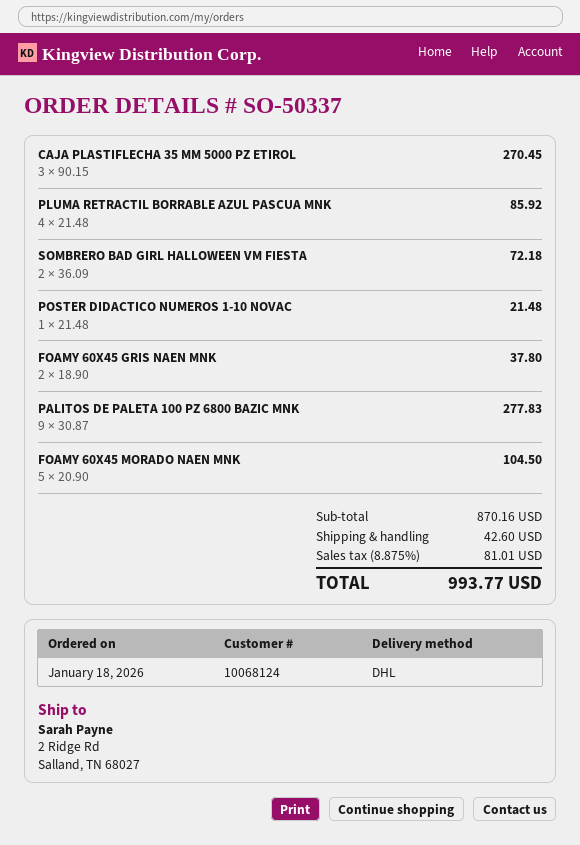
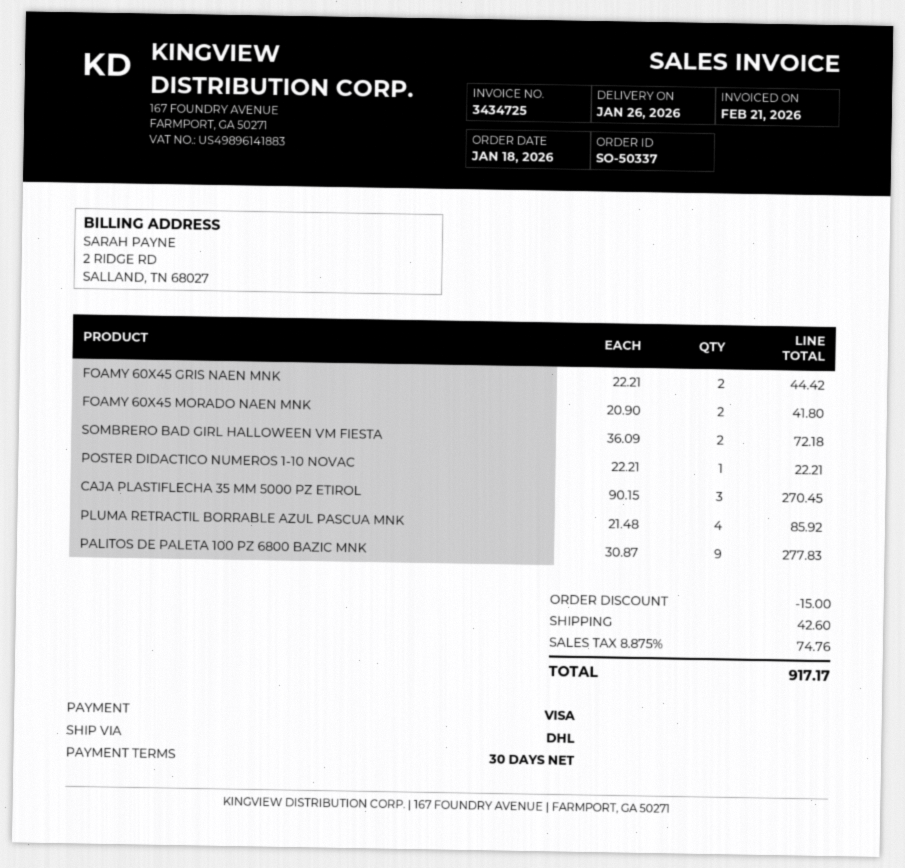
POSTER DIDACTICO NUMEROS 1-10 NOVAC: 1 x 21.48 = 21.48 -> 1 x 22.21 = 22.21
FOAMY 60X45 GRIS NAEN MNK: 2 x 18.90 = 37.80 -> 2 x 22.21 = 44.42
FOAMY 60X45 MORADO NAEN MNK: 5 x 20.90 = 104.50 -> 2 x 20.90 = 41.80
discount: none -> 15.00
tax: 8.875% = 81.01 -> 8.875% = 74.76
total: 993.77 -> 917.17

